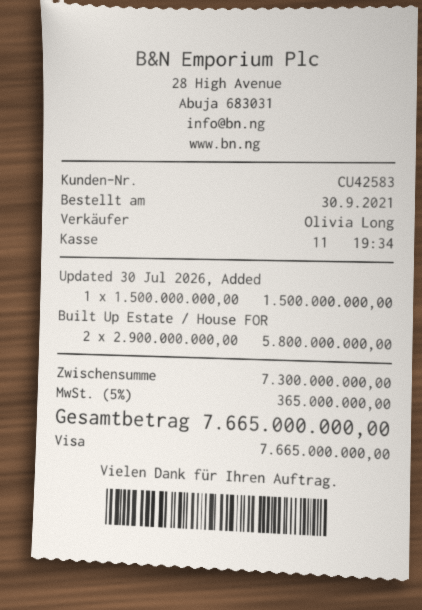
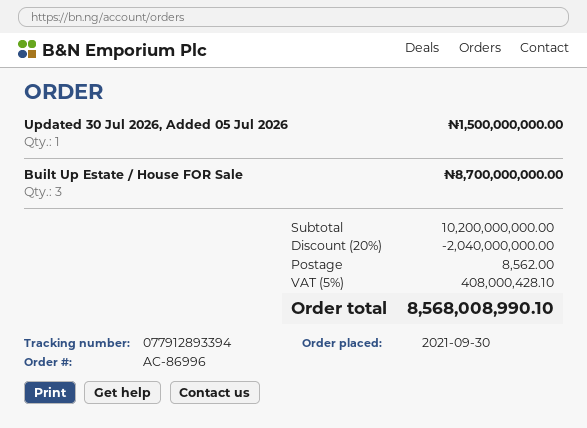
Built Up Estate / House FOR: 2 for 5800000000.00 -> 3 for 8700000000.00
subtotal: 7300000000.00 -> 10200000000.00
discount: none -> 20% = 2040000000.00
shipping: none -> 8562.00
tax: 5% = 365000000.00 -> 5% = 408000428.10
total: 7665000000.00 -> 8568008990.10

